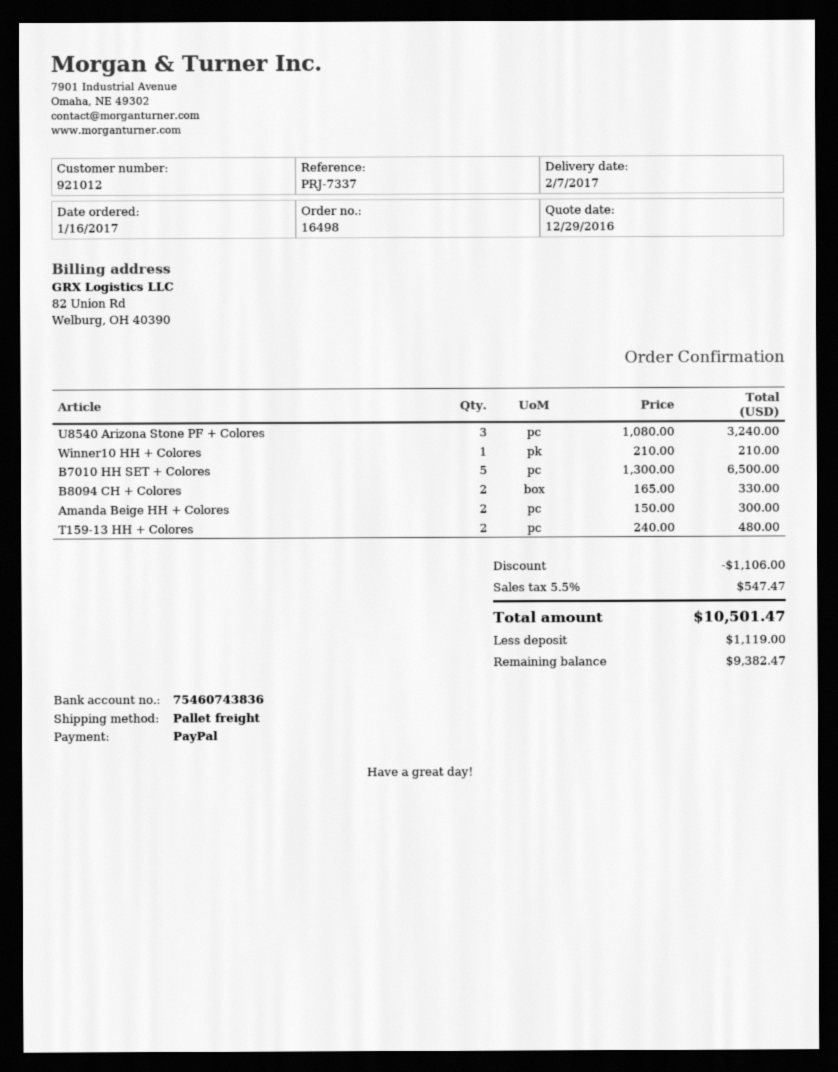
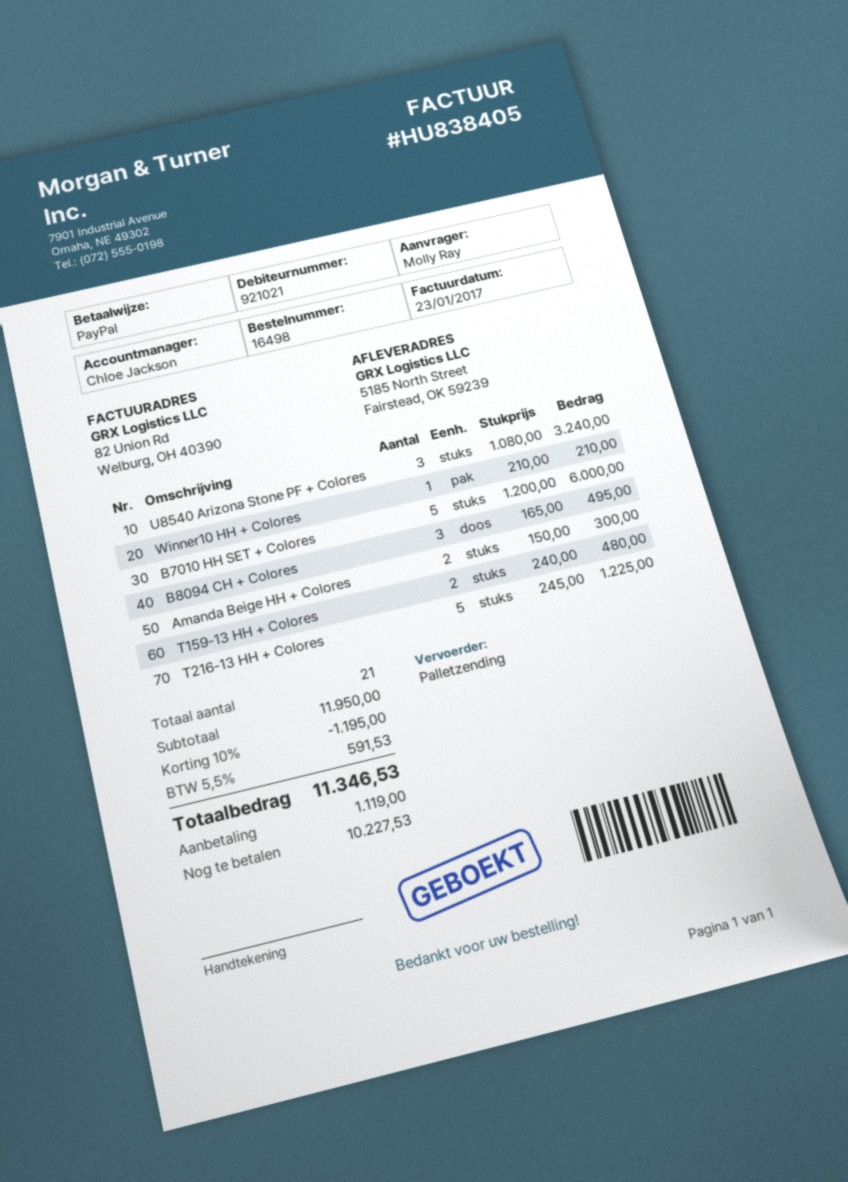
customer number: 921012 -> 921021
B7010 HH SET + Colores: 5 x 1300.00 = 6500.00 -> 5 x 1200.00 = 6000.00
B8094 CH + Colores: 2 x 165.00 = 330.00 -> 3 x 165.00 = 495.00
T216-13 HH + Colores: none -> 5 x 245.00 = 1225.00
discount: 1106.00 -> 1195.00
tax: 5.5% = 547.47 -> 5.5% = 591.53
total: 10501.47 -> 11346.53
balance: 9382.47 -> 10227.53

